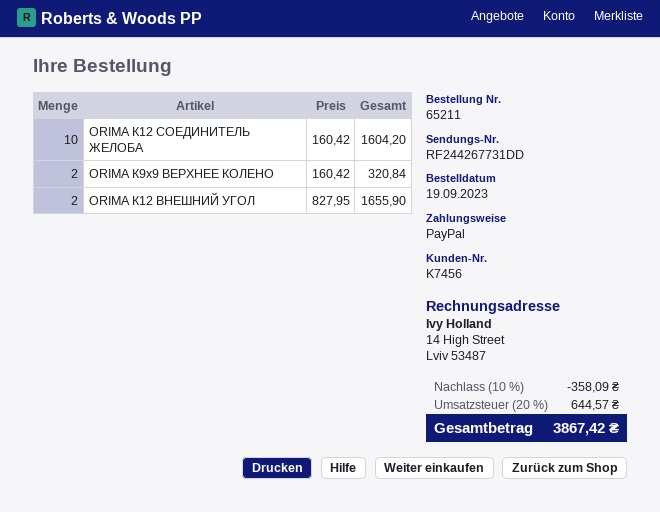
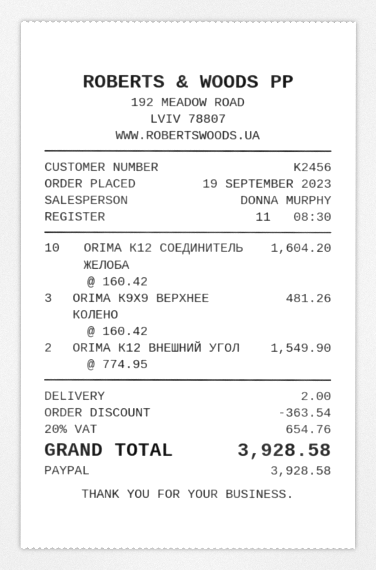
customer number: K7456 -> K2456
ORIMA К9х9 ВЕРХНЕЕ КОЛЕНО: 2 x 160.42 = 320.84 -> 3 x 160.42 = 481.26
ORIMA К12 ВНЕШНИЙ УГОЛ: 2 x 827.95 = 1655.90 -> 2 x 774.95 = 1549.90
discount: 358.09 -> 363.54
shipping: none -> 2.00
tax: 20% = 644.57 -> 20% = 654.76
total: 3867.42 -> 3928.58

